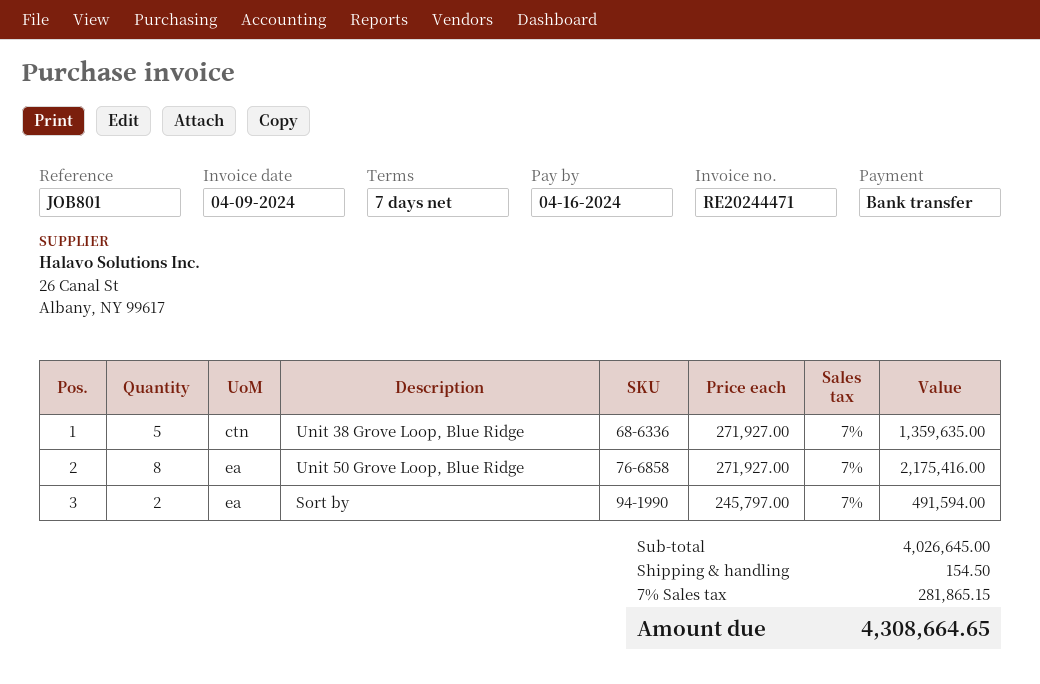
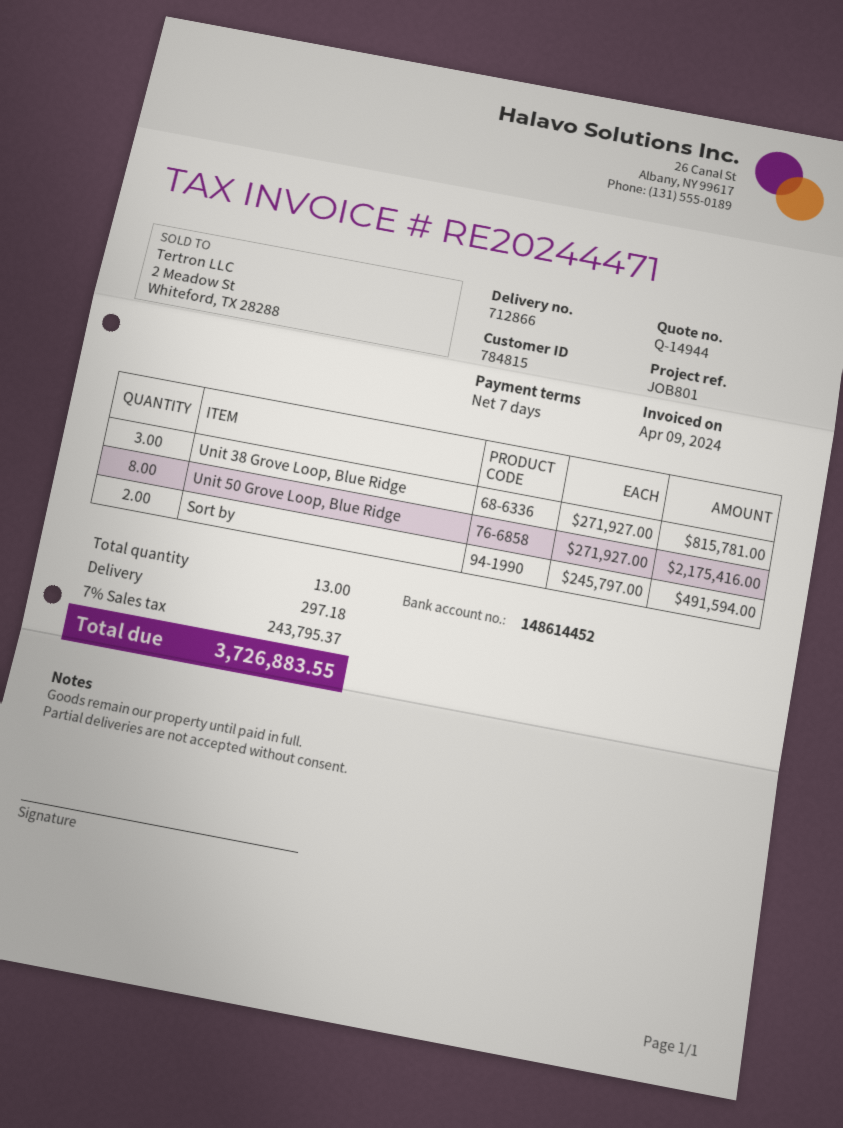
Unit 38 Grove Loop, Blue Ridge: 5 x 271927.00 = 1359635.00 -> 3 x 271927.00 = 815781.00
shipping: 154.50 -> 297.18
tax: 7% = 281865.15 -> 7% = 243795.37
total: 4308664.65 -> 3726883.55

